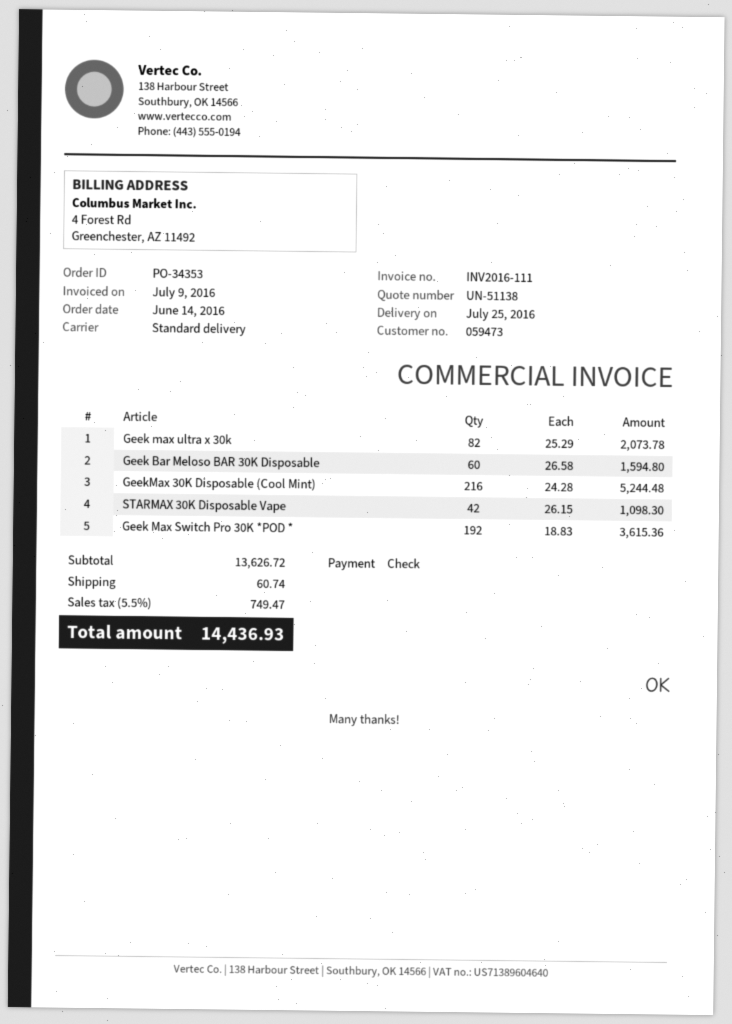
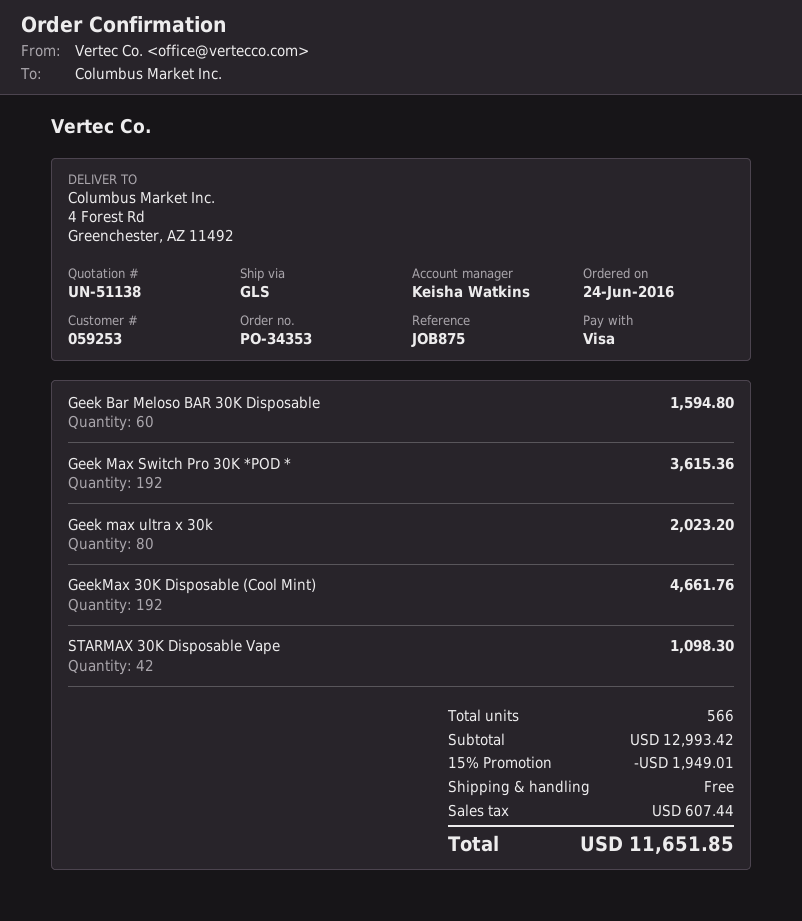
order date: 2016-06-14 -> 2016-06-24
customer number: 059473 -> 059253
payment method: cheque -> Visa
shipping method: standard -> GLS
Geek max ultra x 30k: 82 for 2073.78 -> 80 for 2023.20
GeekMax 30K Disposable (Cool Mint): 216 for 5244.48 -> 192 for 4661.76
subtotal: 13626.72 -> 12993.42
discount: none -> 15% = 1949.01
shipping: 60.74 -> 0.00
tax: 749.47 -> 607.44
total: 14436.93 -> 11651.85

